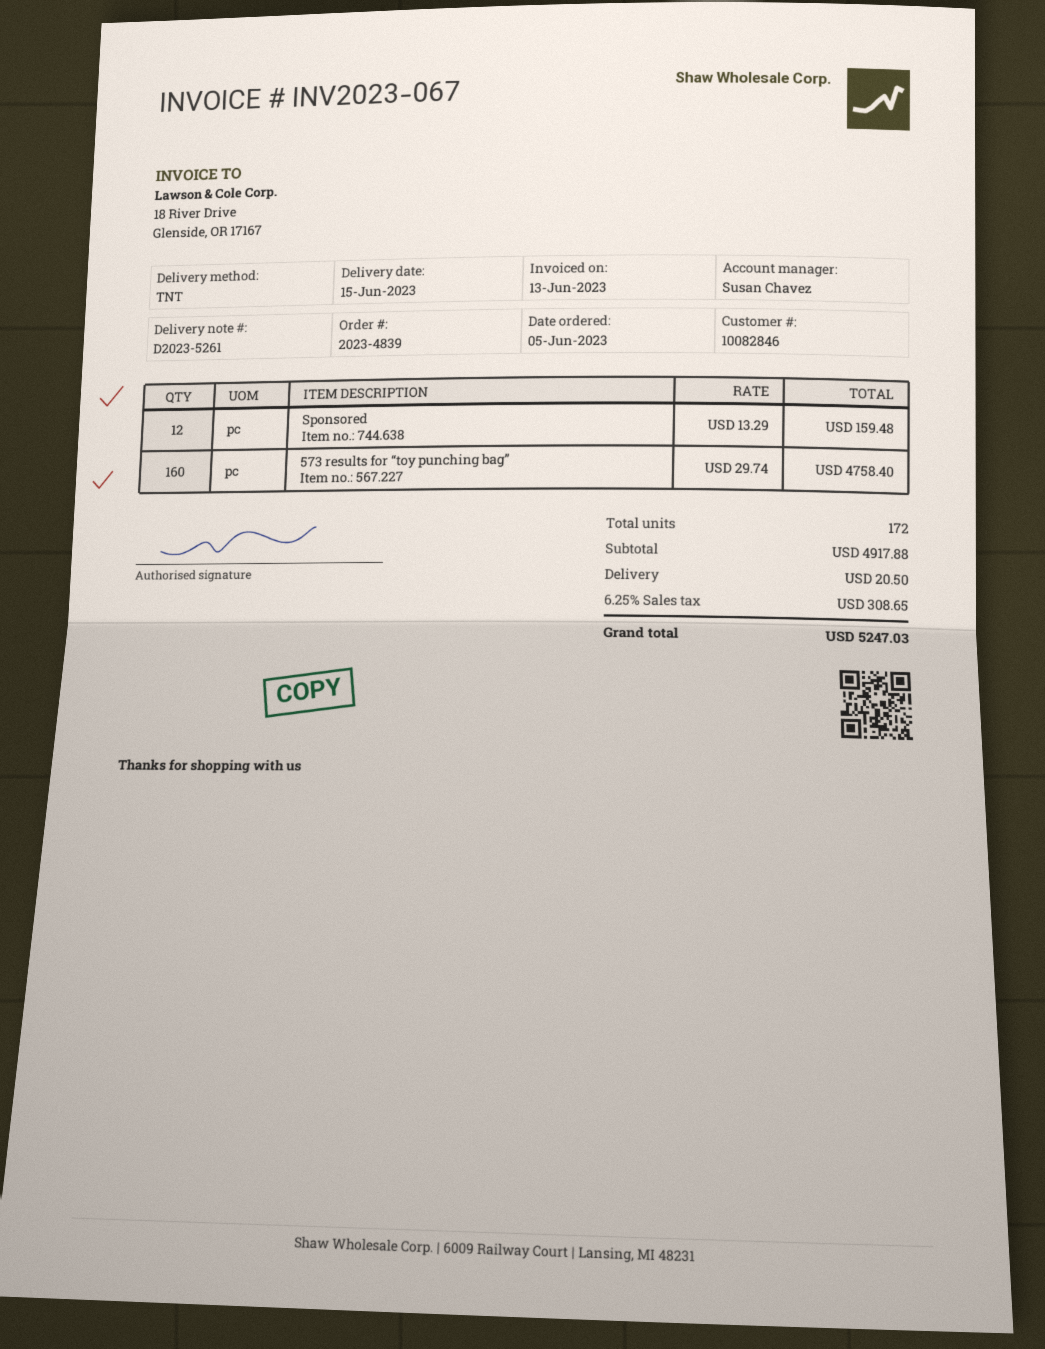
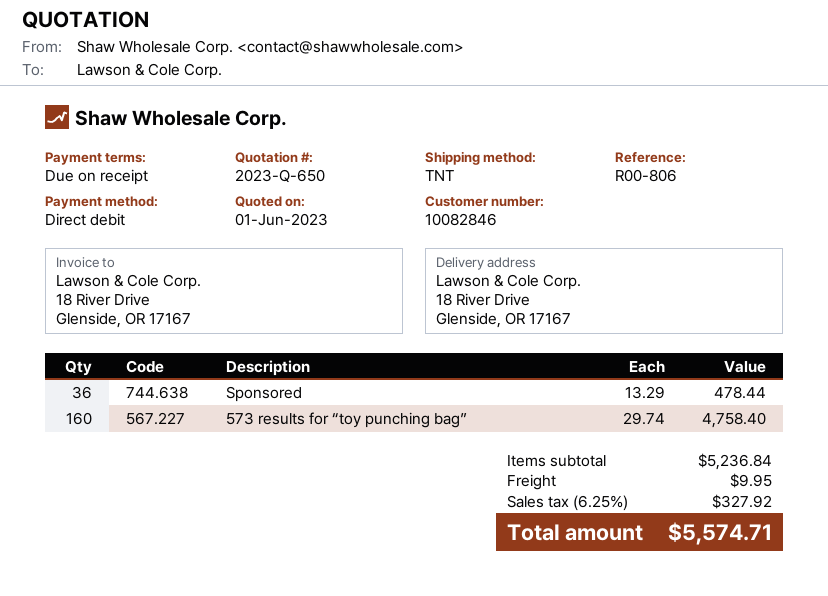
Sponsored: 12 x 13.29 = 159.48 -> 36 x 13.29 = 478.44
subtotal: 4917.88 -> 5236.84
shipping: 20.50 -> 9.95
tax: 6.25% = 308.65 -> 6.25% = 327.92
total: 5247.03 -> 5574.71

